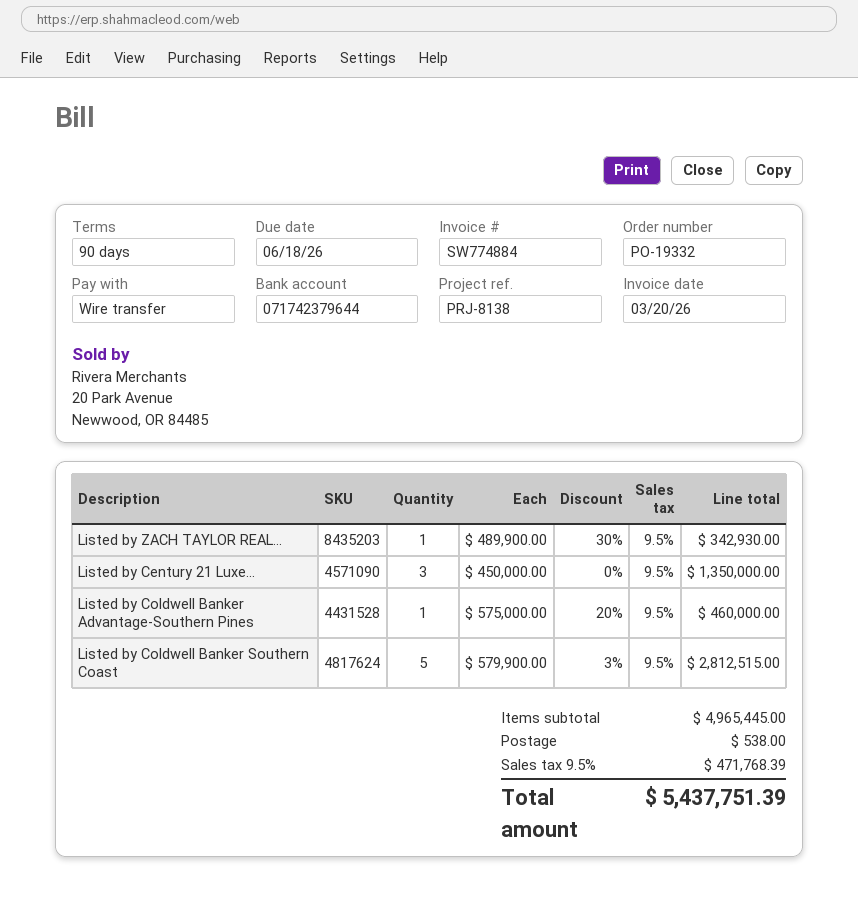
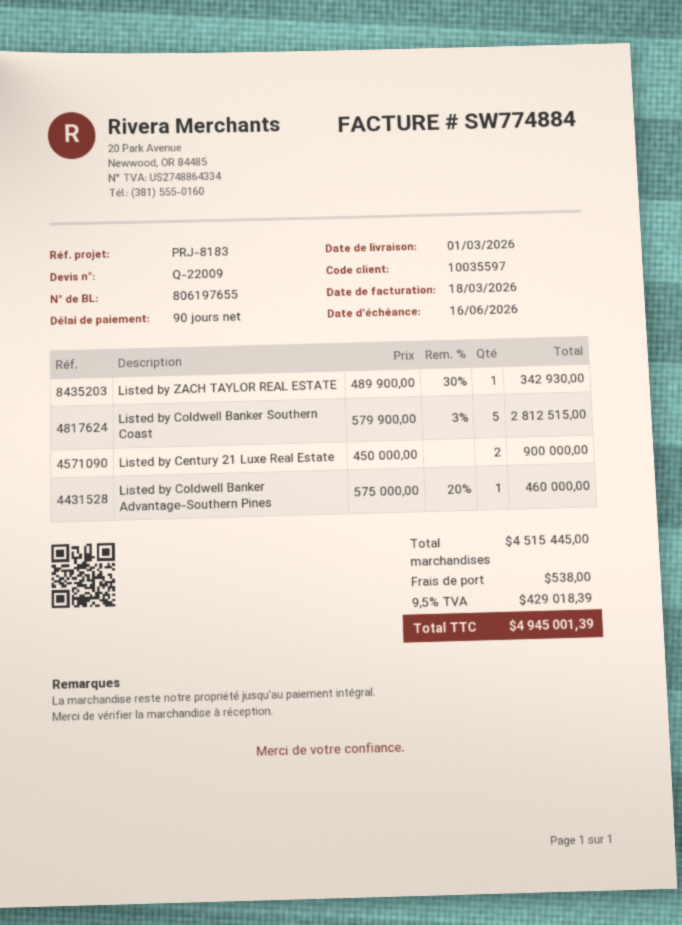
invoice date: 2026-03-20 -> 2026-03-18
due date: 2026-06-18 -> 2026-06-16
reference: PRJ-8138 -> PRJ-8183
Listed by Century 21 Luxe...: 3 x 450000.00 = 1350000.00 -> 2 x 450000.00 = 900000.00
subtotal: 4965445.00 -> 4515445.00
tax: 9.5% = 471768.39 -> 9.5% = 429018.39
total: 5437751.39 -> 4945001.39

